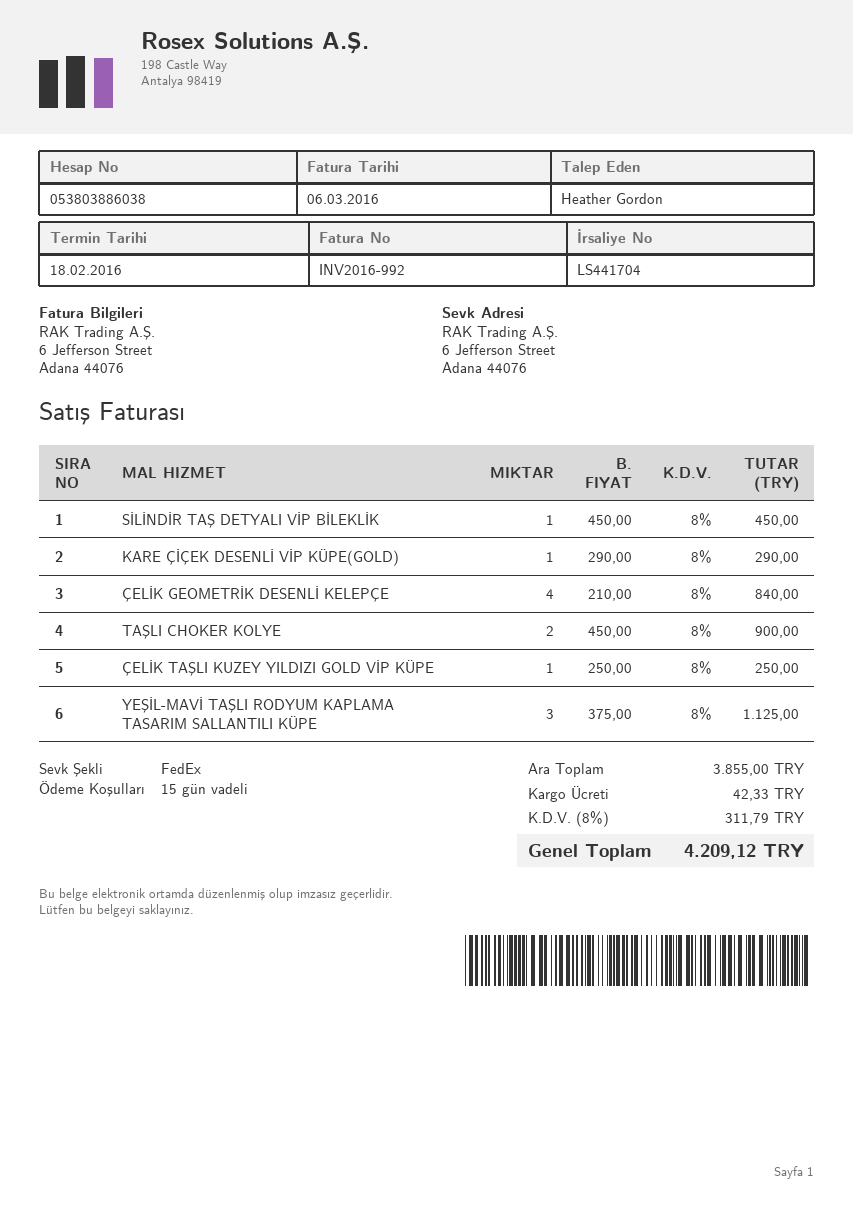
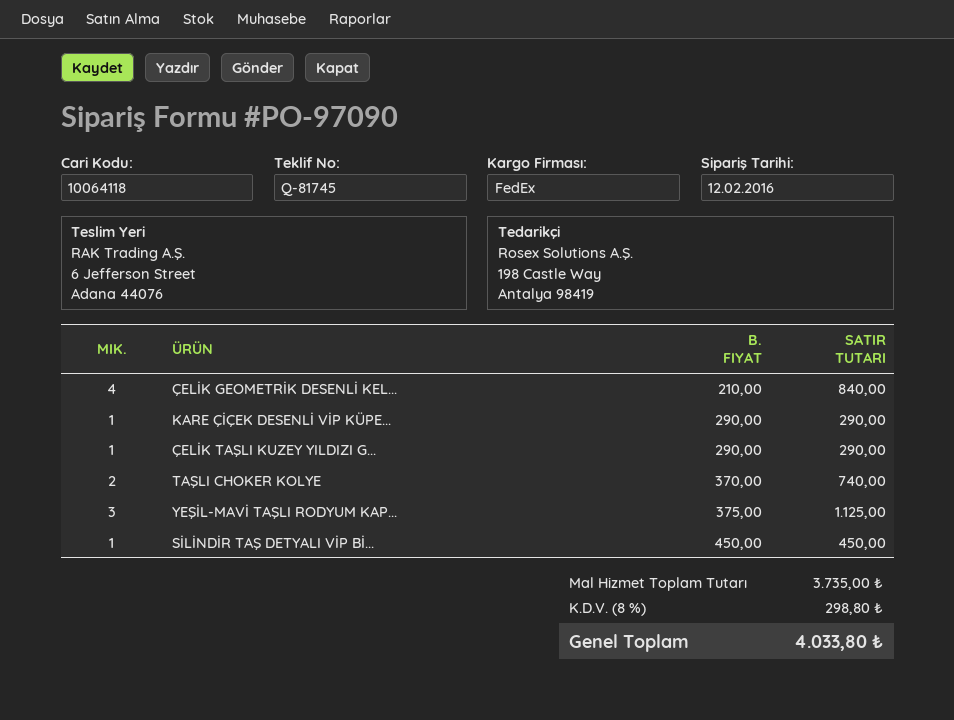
TAŞLI CHOKER KOLYE: 2 x 450.00 = 900.00 -> 2 x 370.00 = 740.00
ÇELİK TAŞLI KUZEY YILDIZI GOLD VİP KÜPE: 1 x 250.00 = 250.00 -> 1 x 290.00 = 290.00
subtotal: 3855.00 -> 3735.00
shipping: 42.33 -> none
tax: 8% = 311.79 -> 8% = 298.80
total: 4209.12 -> 4033.80

